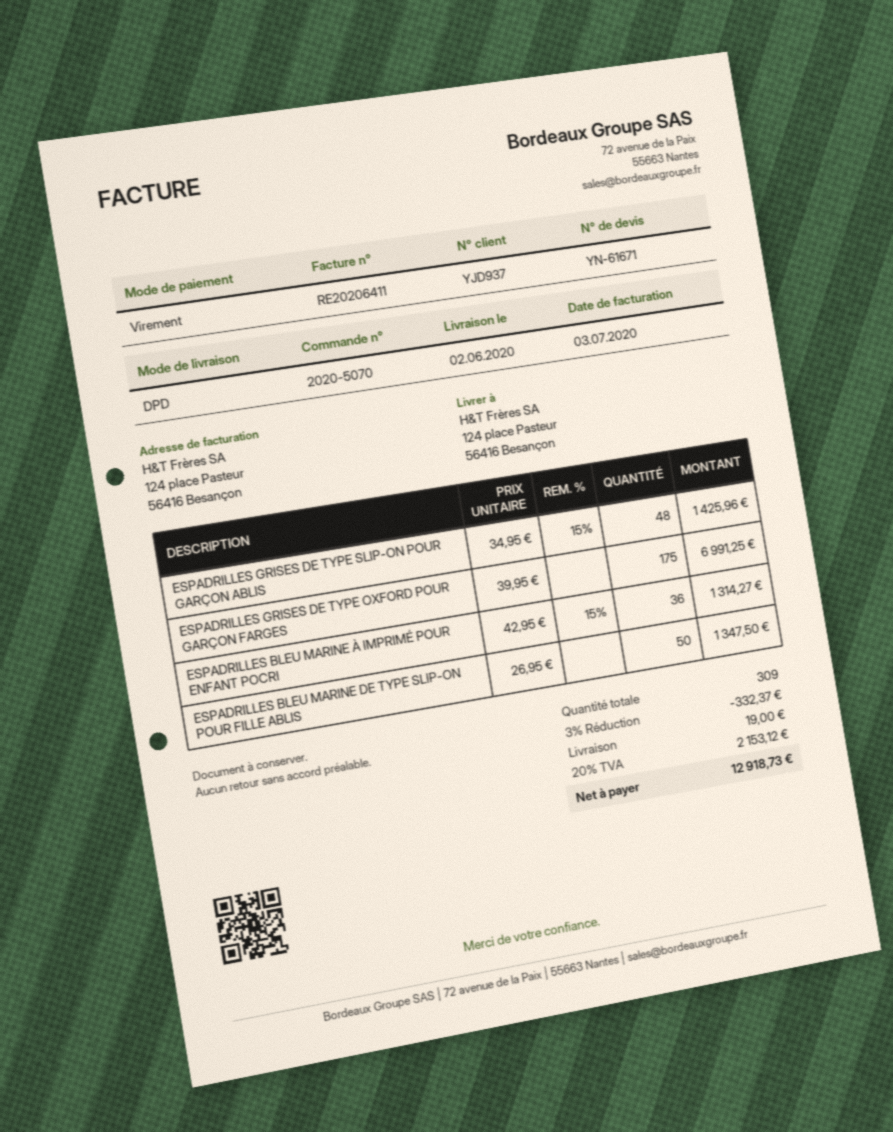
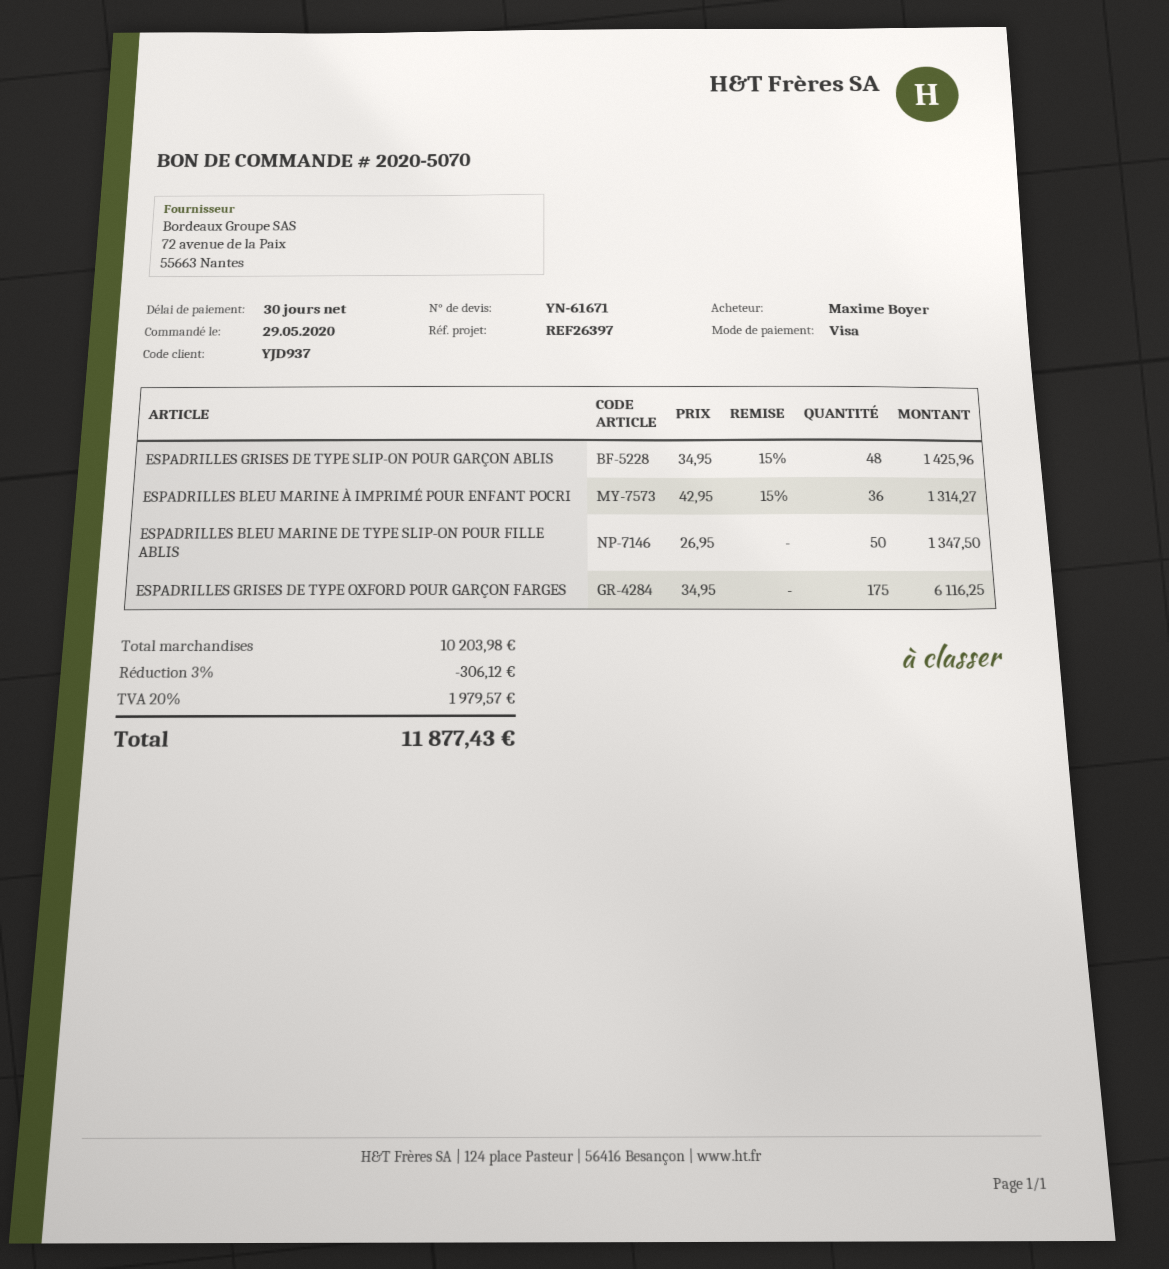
payment method: bank transfer -> Visa
ESPADRILLES GRISES DE TYPE OXFORD POUR GARÇON FARGES: 175 x 39.95 = 6991.25 -> 175 x 34.95 = 6116.25
discount: 3% = 332.37 -> 3% = 306.12
shipping: 19.00 -> none
tax: 20% = 2153.12 -> 20% = 1979.57
total: 12918.73 -> 11877.43

